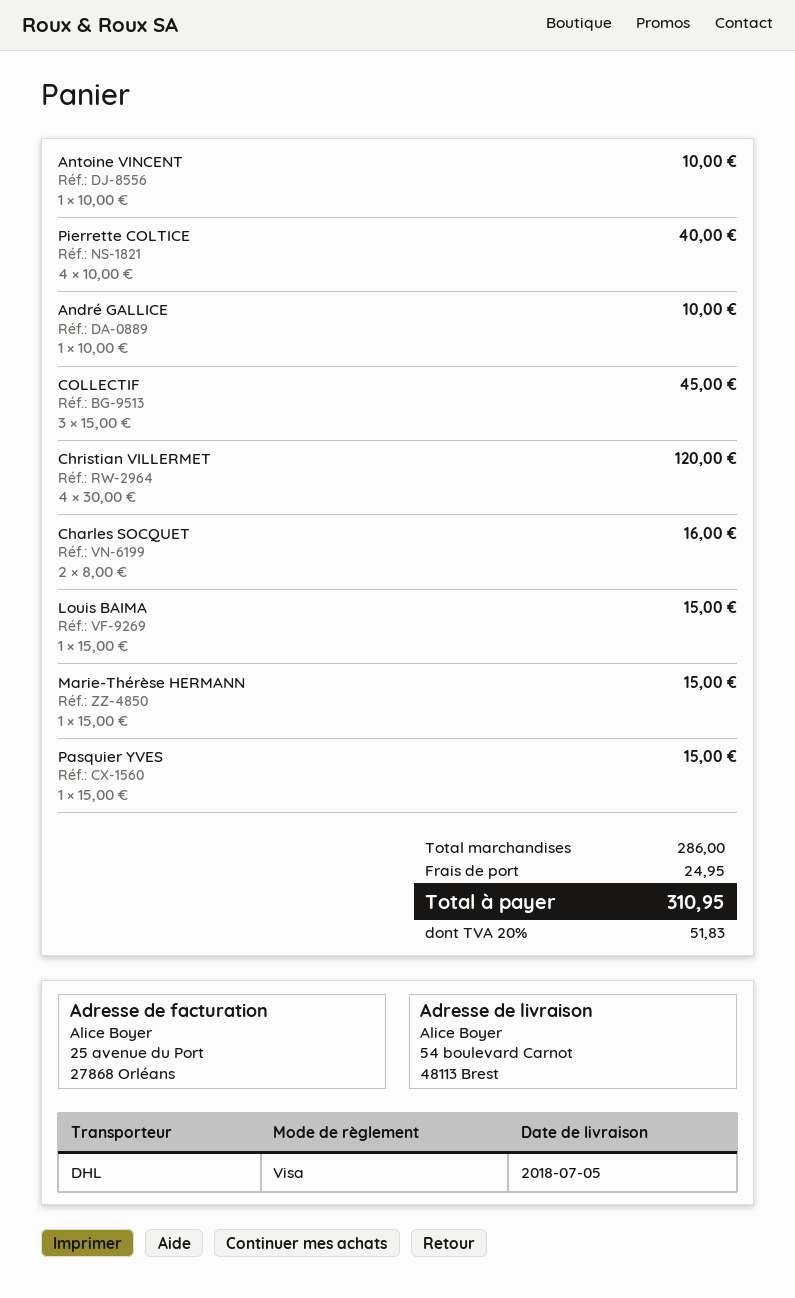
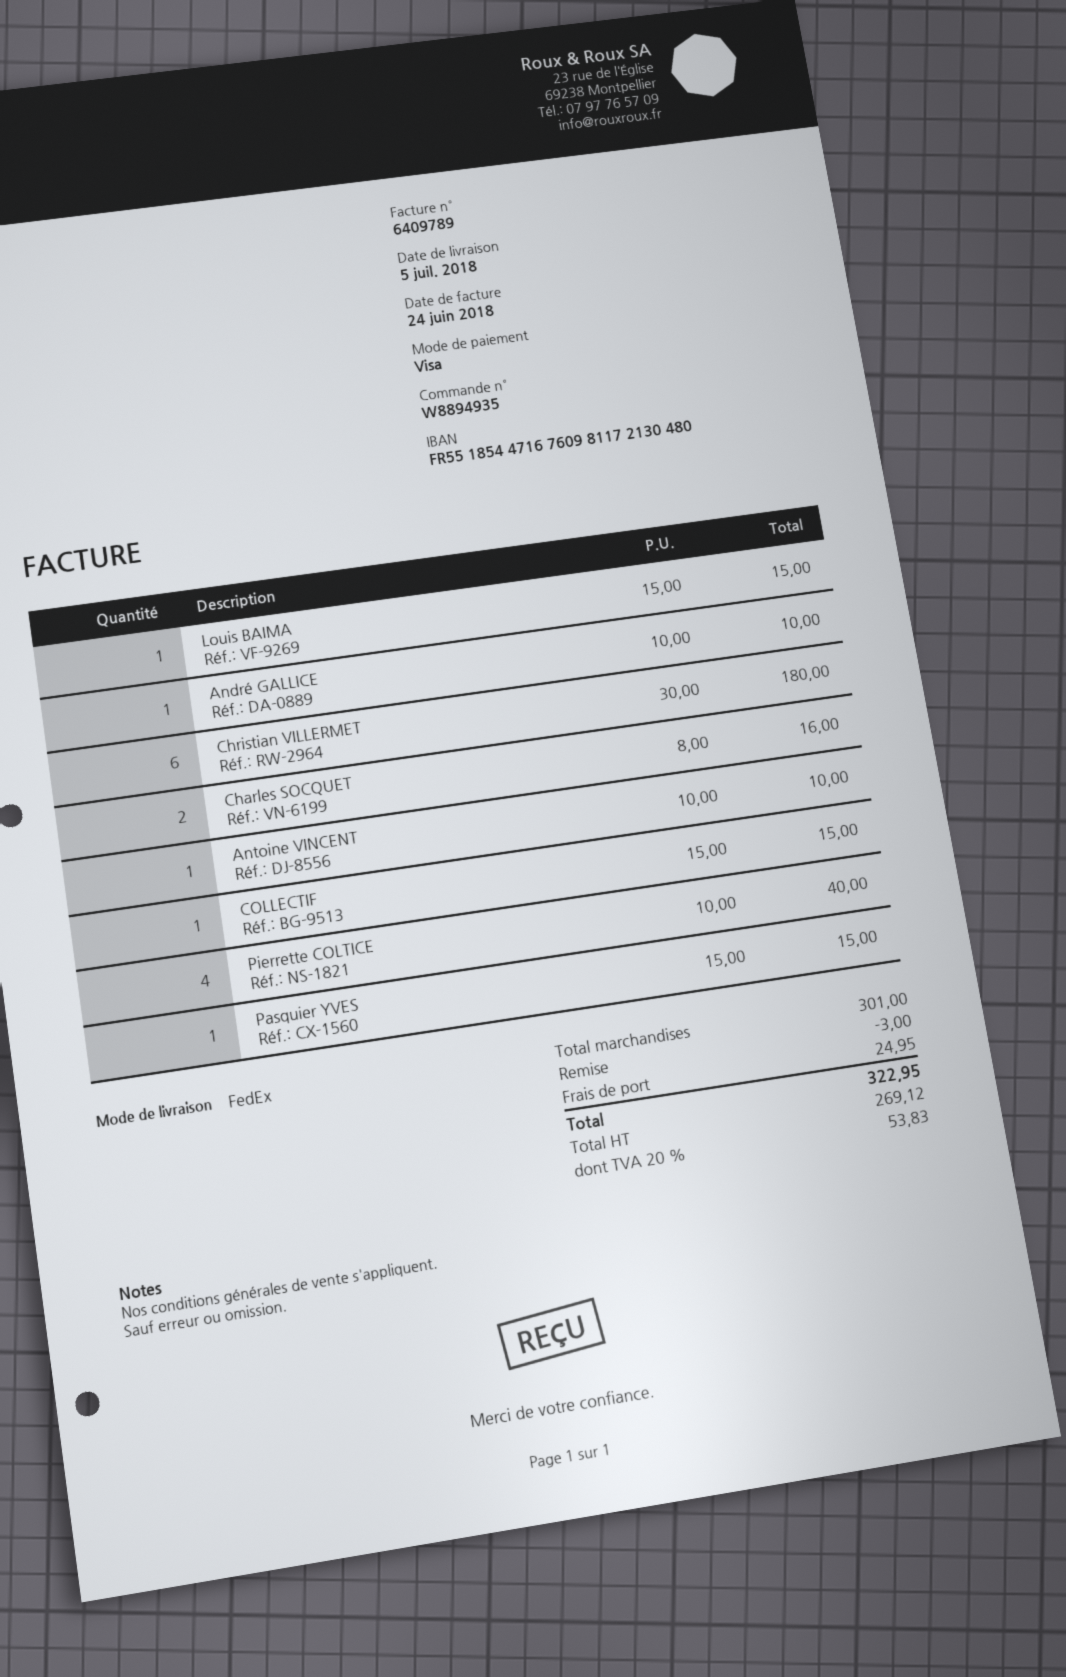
shipping method: DHL -> FedEx
COLLECTIF: 3 x 15.00 = 45.00 -> 1 x 15.00 = 15.00
Christian VILLERMET: 4 x 30.00 = 120.00 -> 6 x 30.00 = 180.00
Marie-Thérèse HERMANN: 1 x 15.00 = 15.00 -> none
subtotal: 286.00 -> 301.00
discount: none -> 3.00
tax: 20% = 51.83 -> 20% = 53.83
total: 310.95 -> 322.95

